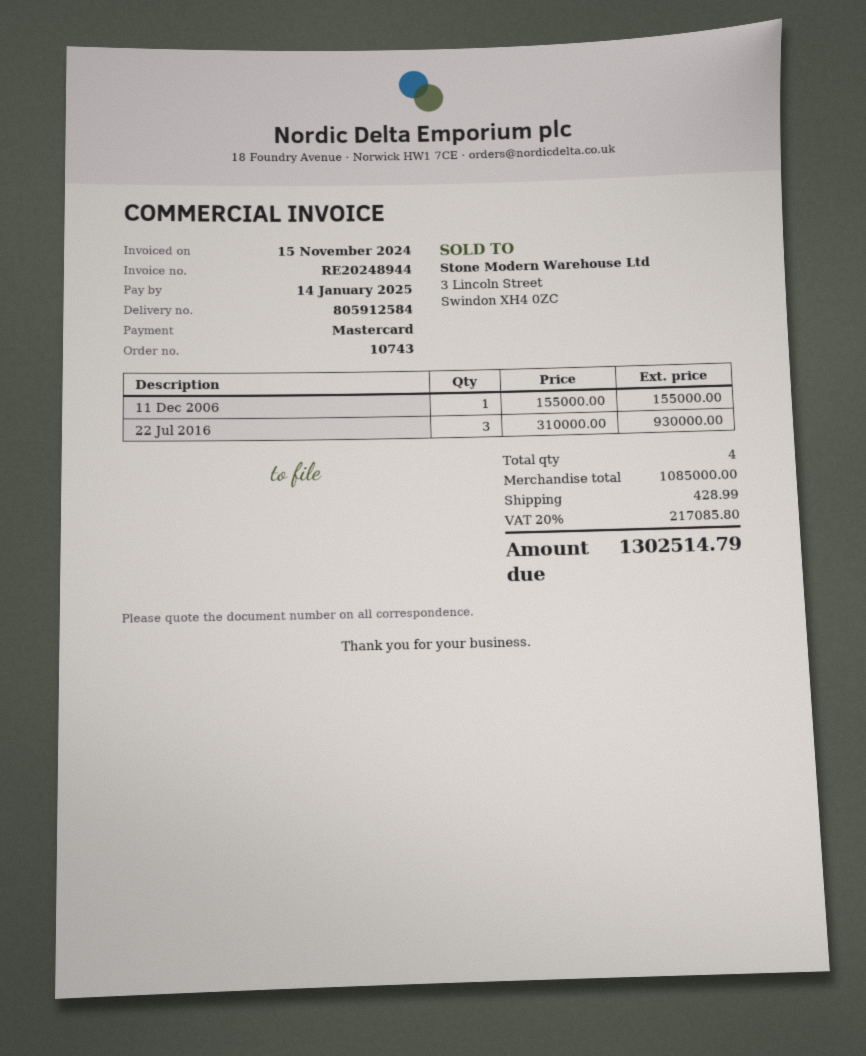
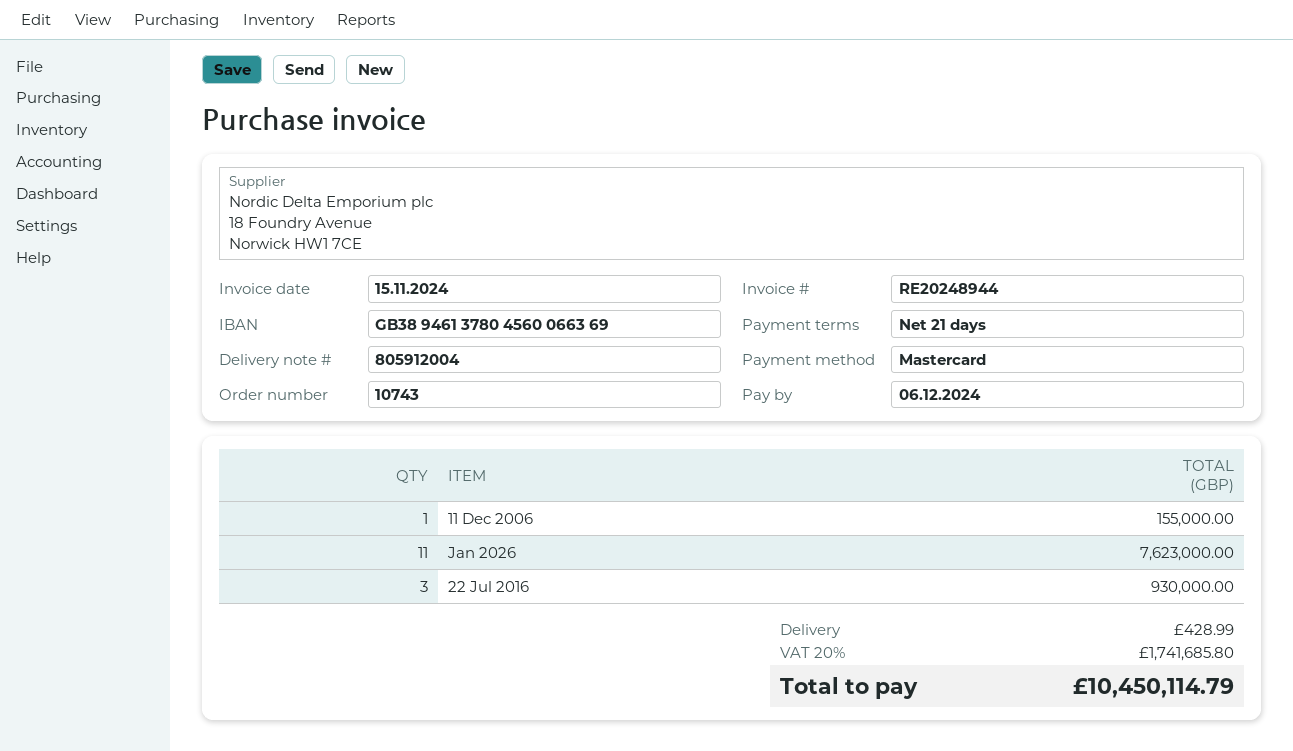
delivery note number: 805912584 -> 805912004
due date: 2025-01-14 -> 2024-12-06
Jan 2026: none -> 11 for 7623000.00
tax: 20% = 217085.80 -> 20% = 1741685.80
total: 1302514.79 -> 10450114.79

